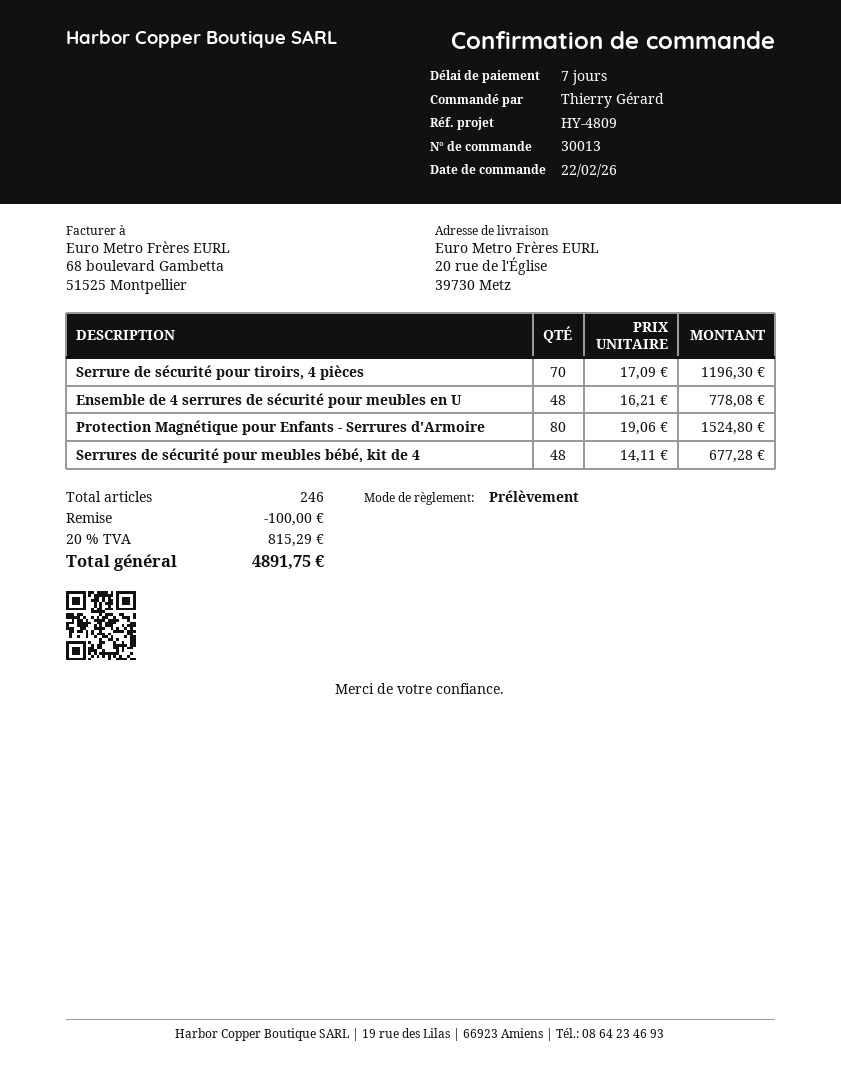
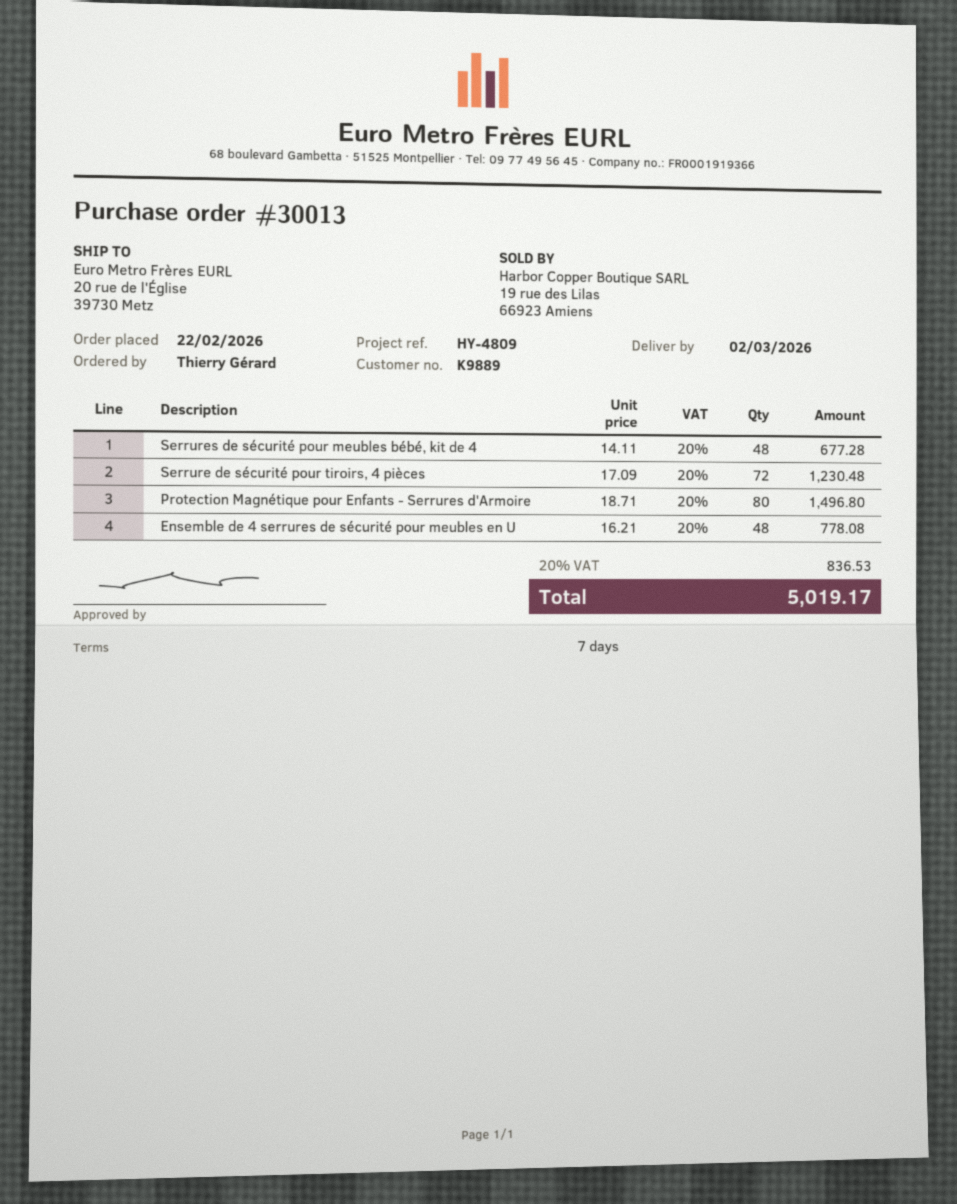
Serrure de sécurité pour tiroirs, 4 pièces: 70 x 17.09 = 1196.30 -> 72 x 17.09 = 1230.48
Protection Magnétique pour Enfants - Serrures d'Armoire: 80 x 19.06 = 1524.80 -> 80 x 18.71 = 1496.80
discount: 100.00 -> none
tax: 20% = 815.29 -> 20% = 836.53
total: 4891.75 -> 5019.17

